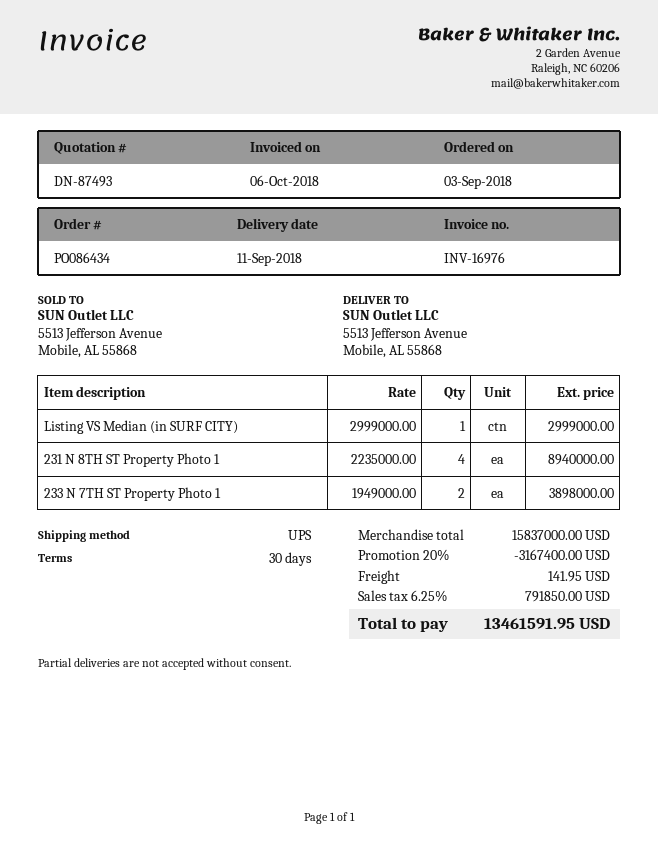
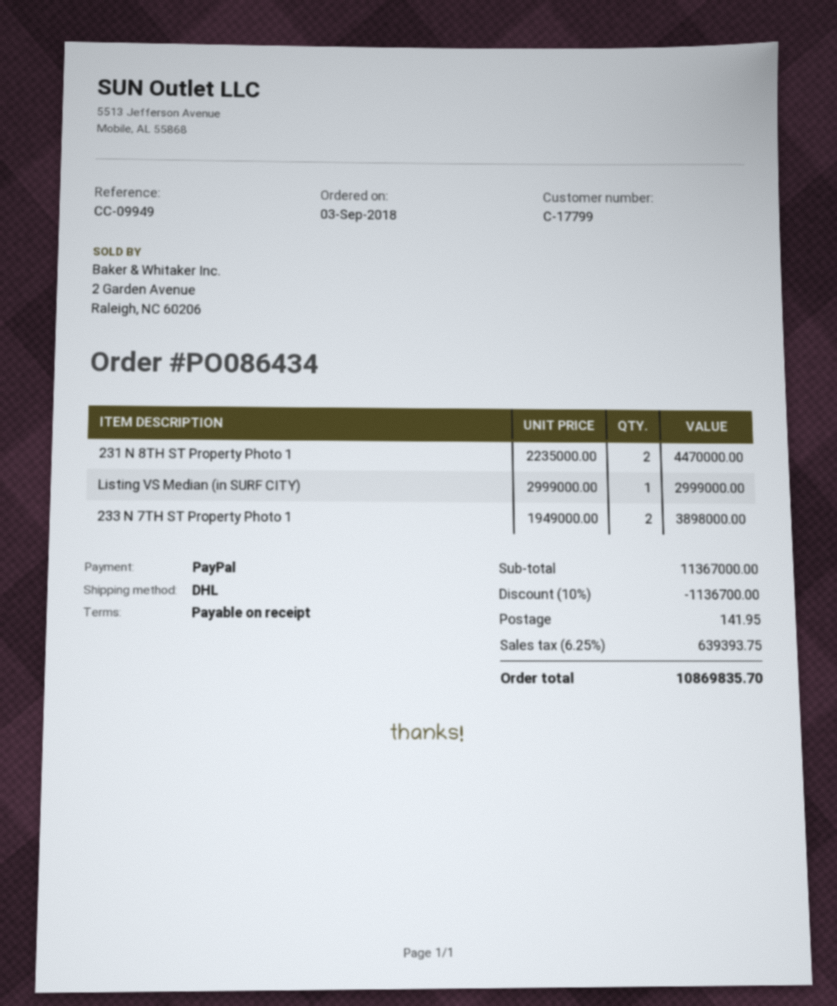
payment terms: 30 days -> on receipt
shipping method: UPS -> DHL
231 N 8TH ST Property Photo 1: 4 x 2235000.00 = 8940000.00 -> 2 x 2235000.00 = 4470000.00
subtotal: 15837000.00 -> 11367000.00
discount: 20% = 3167400.00 -> 10% = 1136700.00
tax: 6.25% = 791850.00 -> 6.25% = 639393.75
total: 13461591.95 -> 10869835.70

